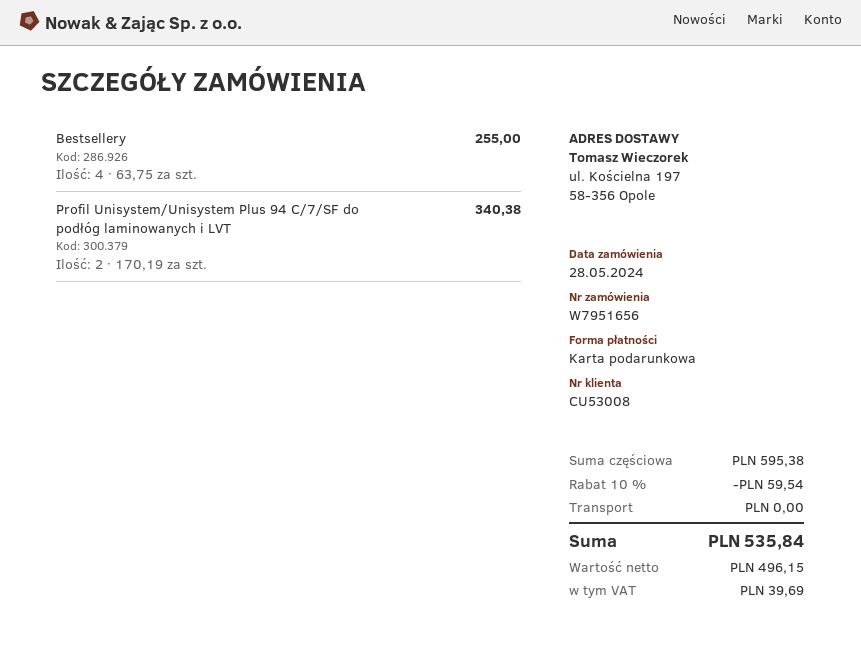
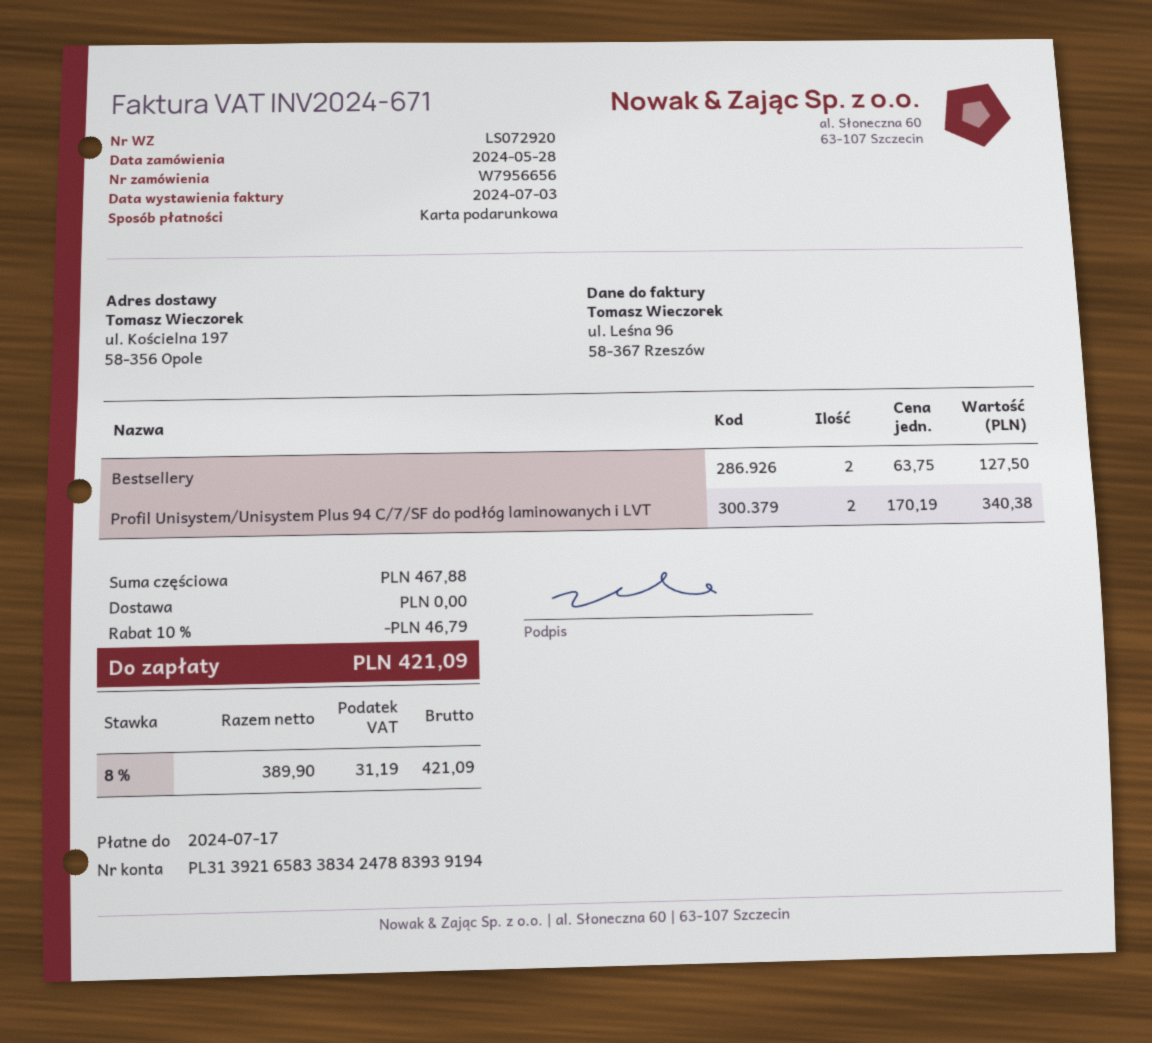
order number: W7951656 -> W7956656
Bestsellery: 4 x 63.75 = 255.00 -> 2 x 63.75 = 127.50
subtotal: 595.38 -> 467.88
discount: 10% = 59.54 -> 10% = 46.79
net: 496.15 -> 389.90
tax: 39.69 -> 31.19
total: 535.84 -> 421.09

